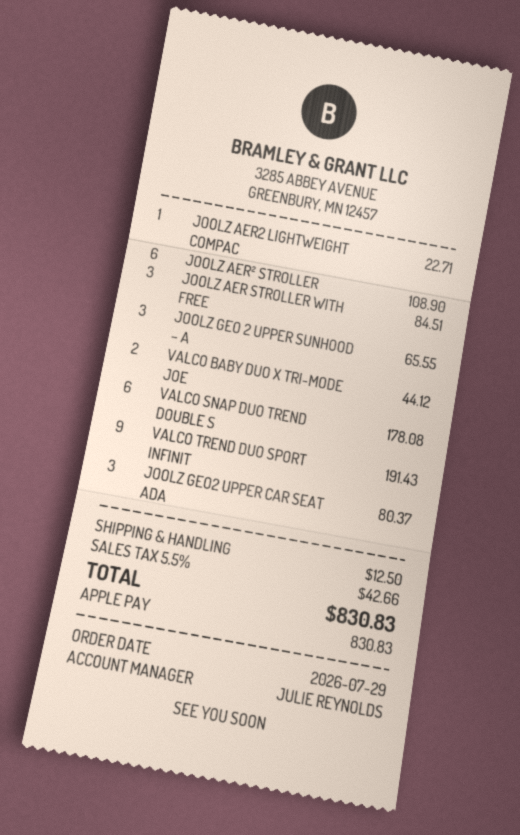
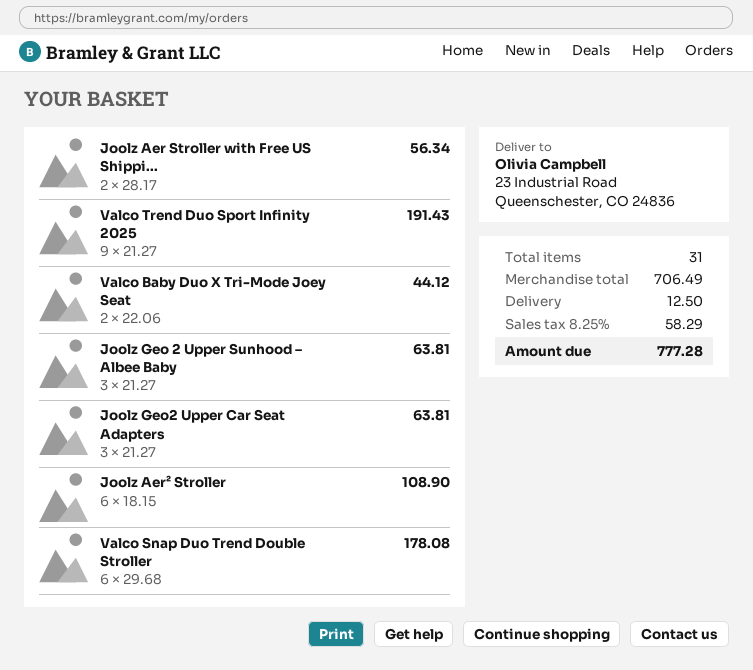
JOOLZ AER2 LIGHTWEIGHT COMPAC: 1 for 22.71 -> none
JOOLZ AER STROLLER WITH FREE: 3 for 84.51 -> 2 for 56.34
JOOLZ GEO 2 UPPER SUNHOOD – A: 3 for 65.55 -> 3 for 63.81
JOOLZ GEO2 UPPER CAR SEAT ADA: 3 for 80.37 -> 3 for 63.81
tax: 5.5% = 42.66 -> 8.25% = 58.29
total: 830.83 -> 777.28

